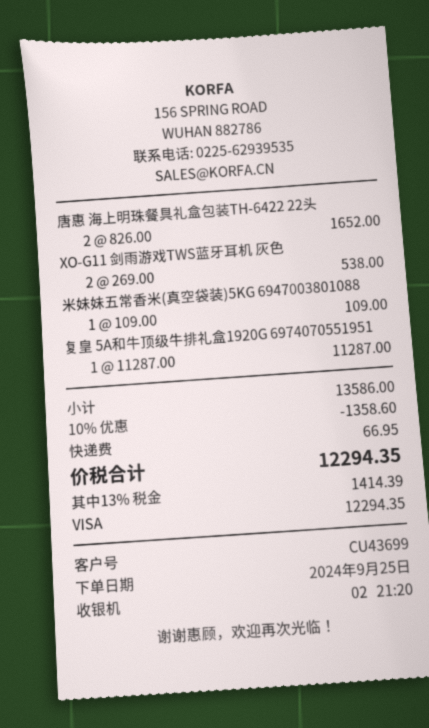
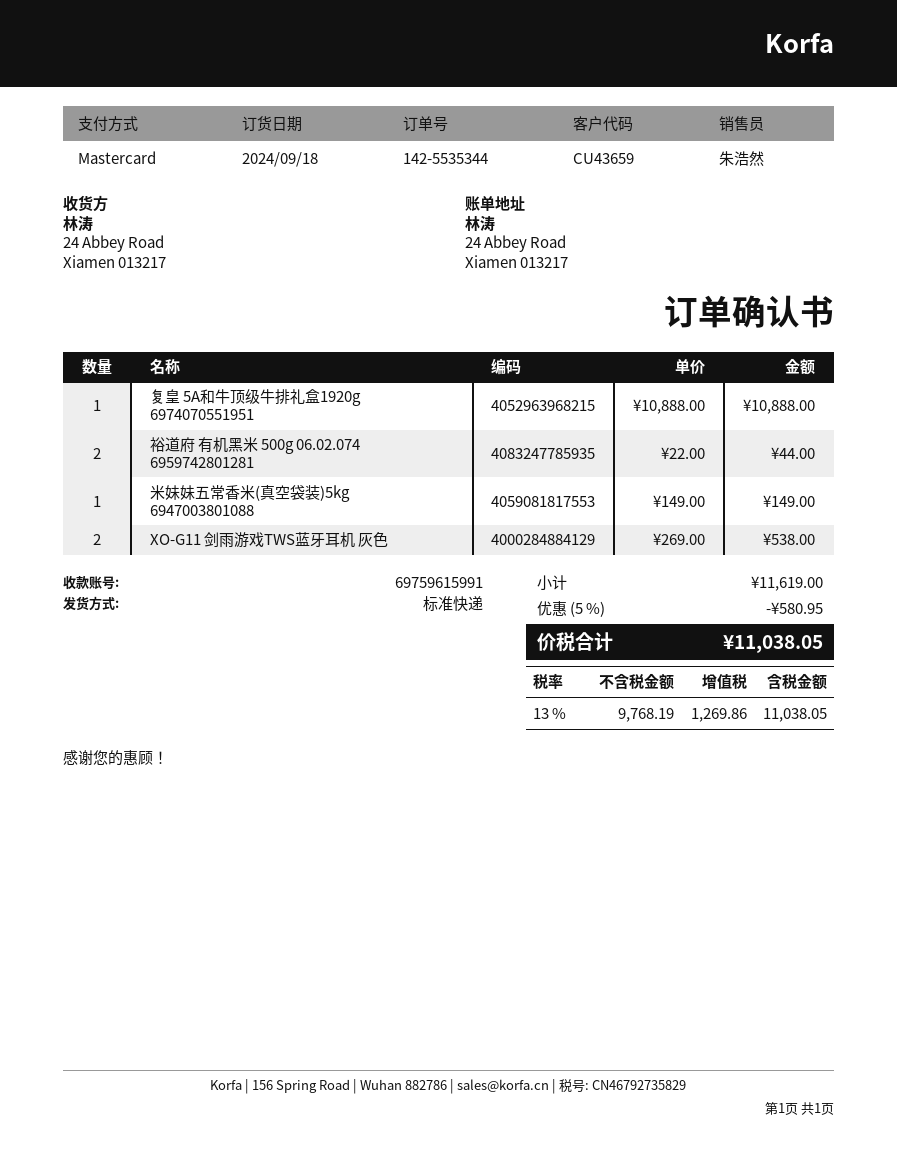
order date: 2024-09-25 -> 2024-09-18
customer number: CU43699 -> CU43659
payment method: Visa -> Mastercard
唐惠 海上明珠餐具礼盒包装TH-6422 22头: 2 x 826.00 = 1652.00 -> none
米妹妹五常香米(真空袋装)5KG 6947003801088: 1 x 109.00 = 109.00 -> 1 x 149.00 = 149.00
复皇 5A和牛顶级牛排礼盒1920G 6974070551951: 1 x 11287.00 = 11287.00 -> 1 x 10888.00 = 10888.00
裕道府 有机黑米 500g 06.02.074 6959742801281: none -> 2 x 22.00 = 44.00
subtotal: 13586.00 -> 11619.00
discount: 10% = 1358.60 -> 5% = 580.95
shipping: 66.95 -> none
tax: 13% = 1414.39 -> 13% = 1269.86
total: 12294.35 -> 11038.05

